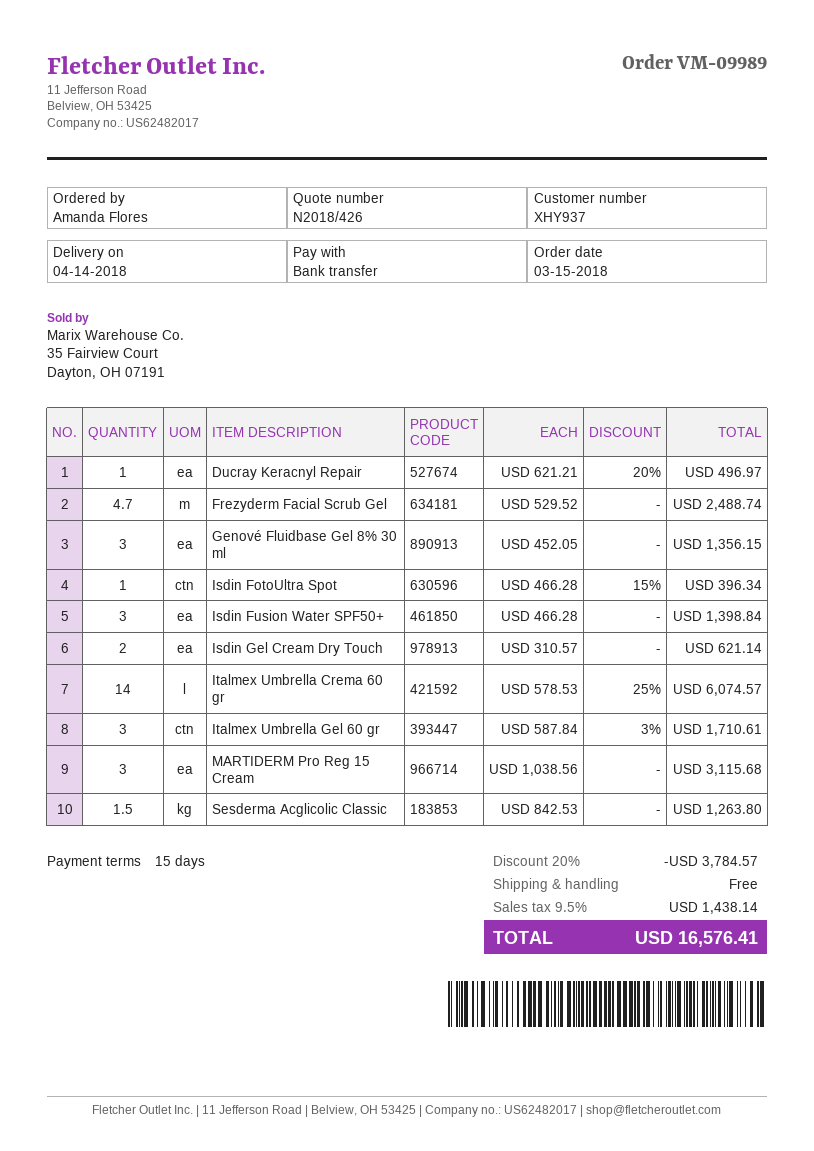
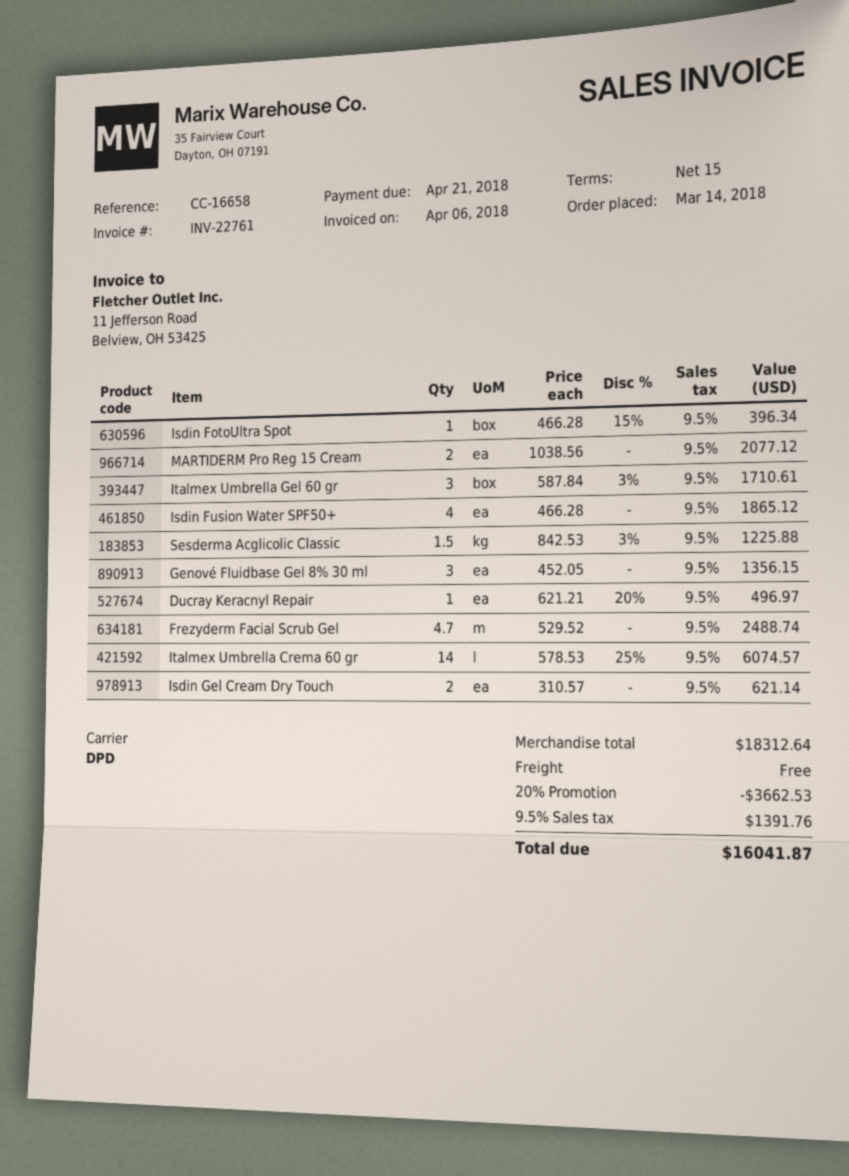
order date: 2018-03-15 -> 2018-03-14
Isdin Fusion Water SPF50+: 3 x 466.28 = 1398.84 -> 4 x 466.28 = 1865.12
MARTIDERM Pro Reg 15 Cream: 3 x 1038.56 = 3115.68 -> 2 x 1038.56 = 2077.12
Sesderma Acglicolic Classic: 1.5 x 842.53 = 1263.80 -> 1.5 x 842.53 - 3% = 1225.88
discount: 20% = 3784.57 -> 20% = 3662.53
tax: 9.5% = 1438.14 -> 9.5% = 1391.76
total: 16576.41 -> 16041.87

